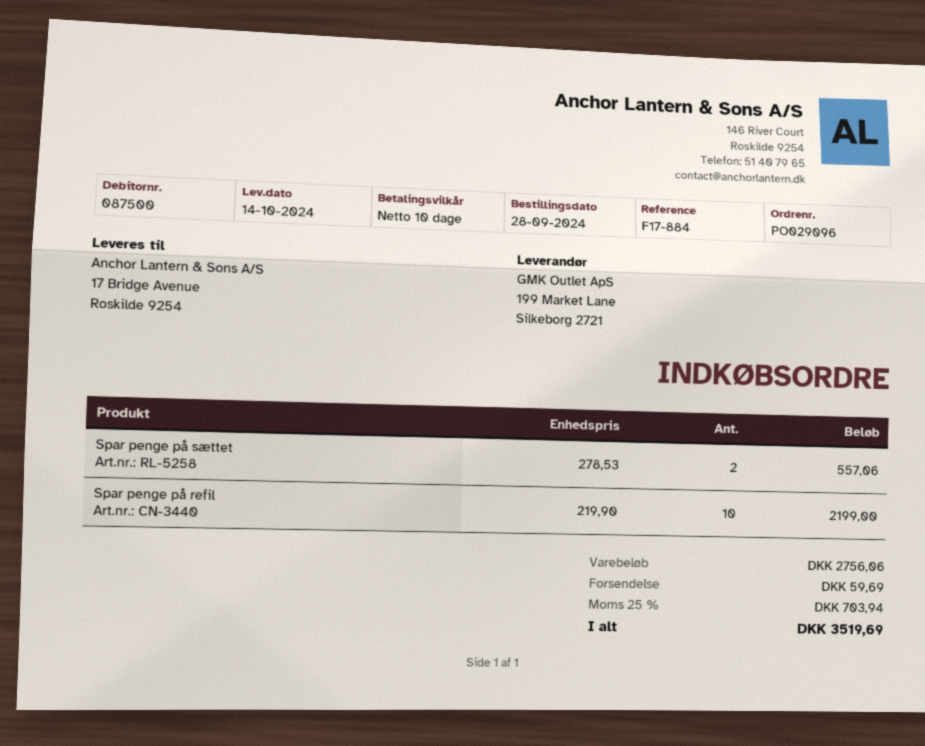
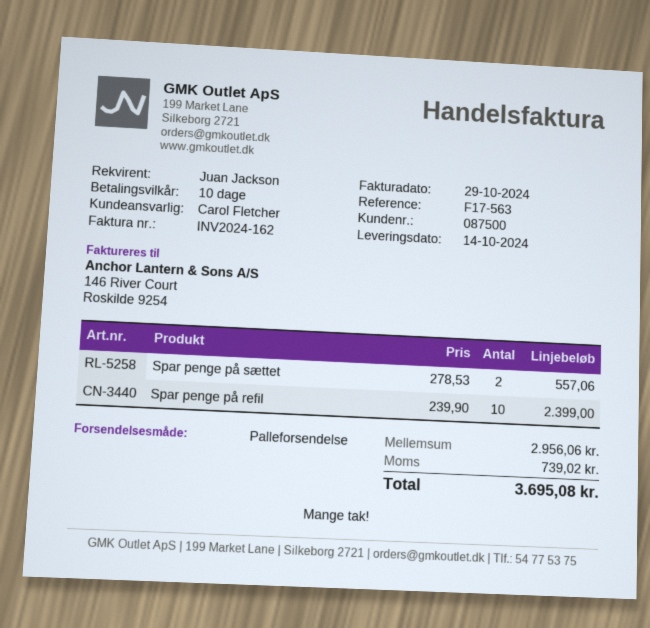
reference: F17-884 -> F17-563
Spar penge på refil: 10 x 219.90 = 2199.00 -> 10 x 239.90 = 2399.00
subtotal: 2756.06 -> 2956.06
shipping: 59.69 -> none
tax: 703.94 -> 739.02
total: 3519.69 -> 3695.08

